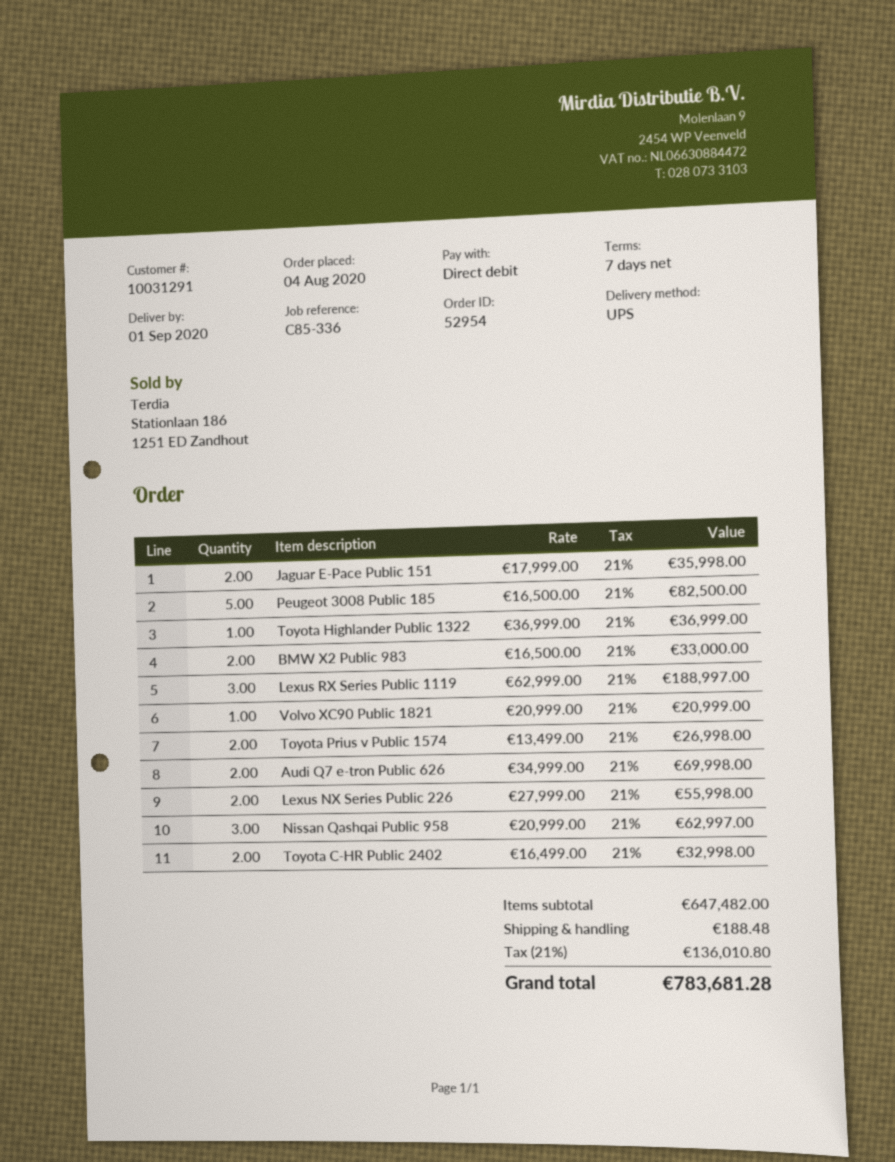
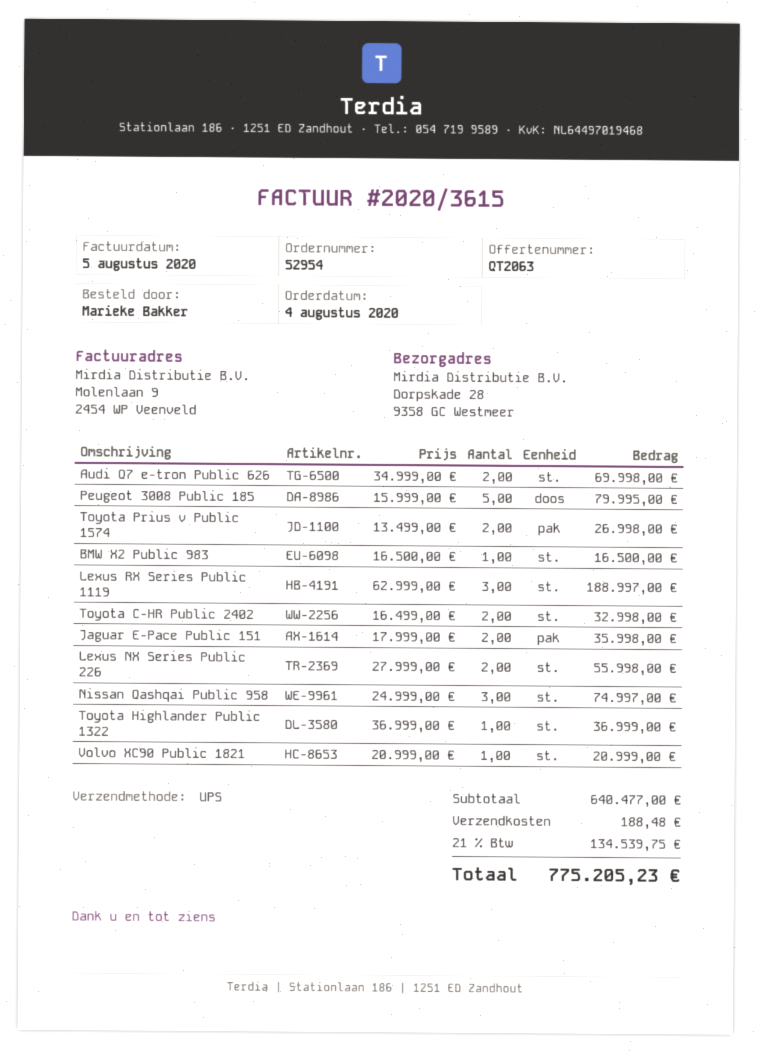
Peugeot 3008 Public 185: 5 x 16500.00 = 82500.00 -> 5 x 15999.00 = 79995.00
BMW X2 Public 983: 2 x 16500.00 = 33000.00 -> 1 x 16500.00 = 16500.00
Nissan Qashqai Public 958: 3 x 20999.00 = 62997.00 -> 3 x 24999.00 = 74997.00
subtotal: 647482.00 -> 640477.00
tax: 21% = 136010.80 -> 21% = 134539.75
total: 783681.28 -> 775205.23

